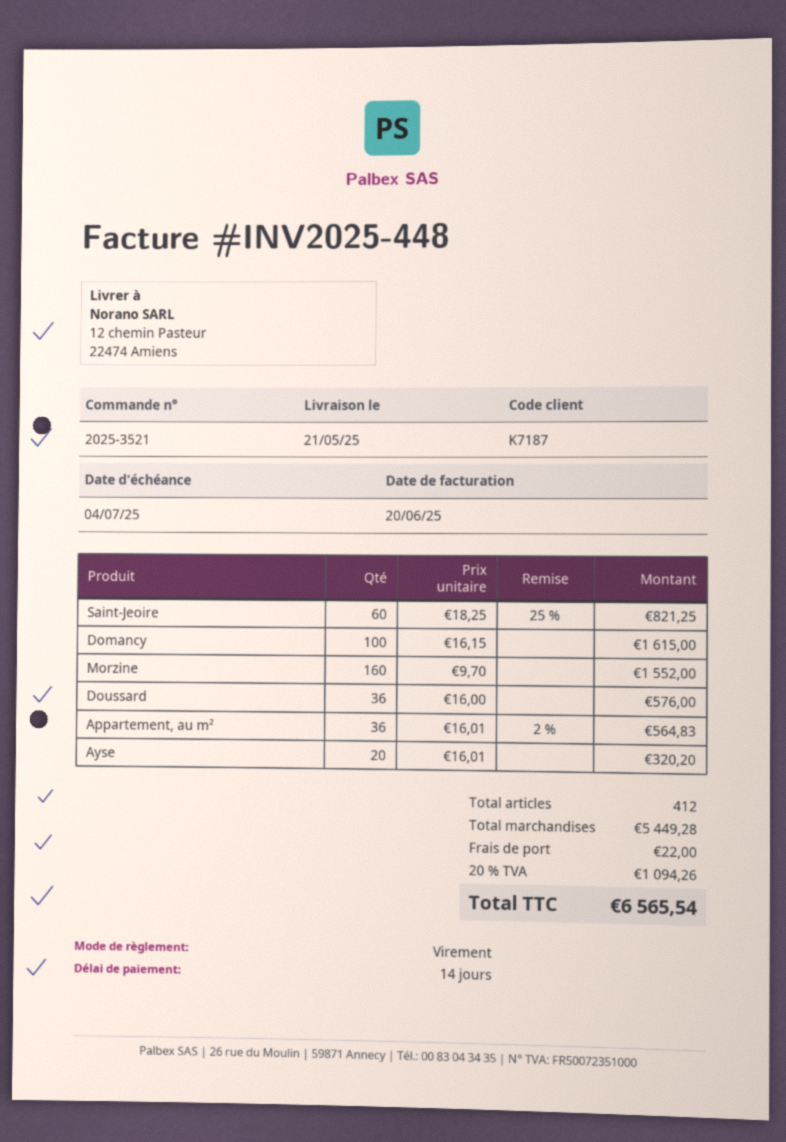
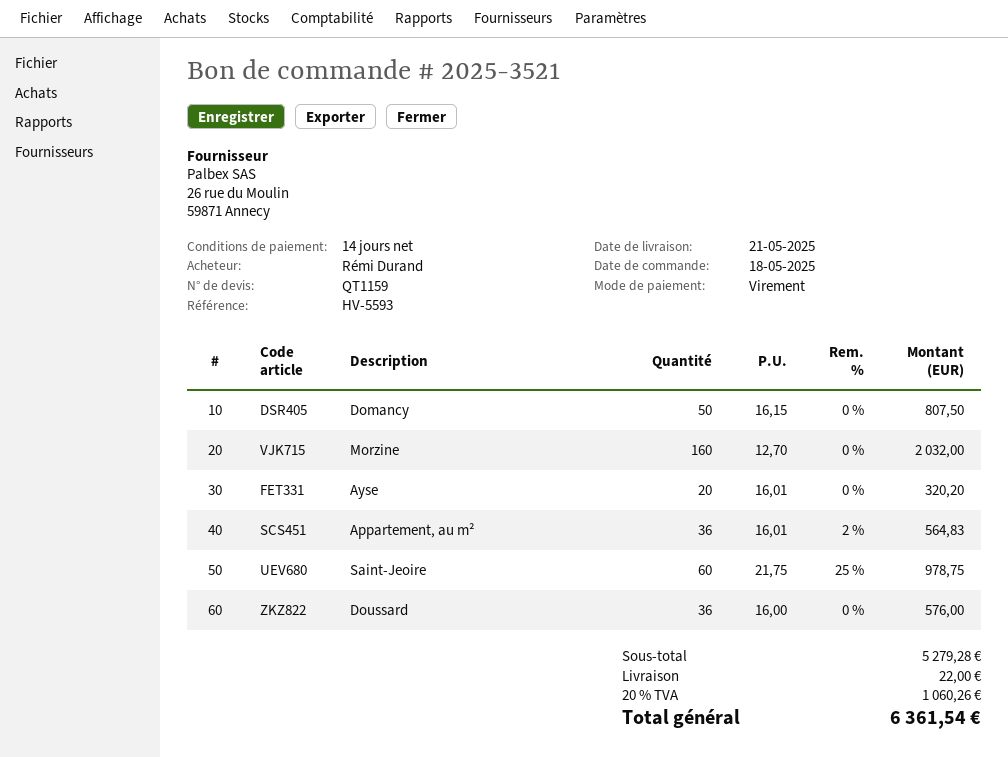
Saint-Jeoire: 60 x 18.25 - 25% = 821.25 -> 60 x 21.75 - 25% = 978.75
Domancy: 100 x 16.15 = 1615.00 -> 50 x 16.15 = 807.50
Morzine: 160 x 9.70 = 1552.00 -> 160 x 12.70 = 2032.00
subtotal: 5449.28 -> 5279.28
tax: 20% = 1094.26 -> 20% = 1060.26
total: 6565.54 -> 6361.54

